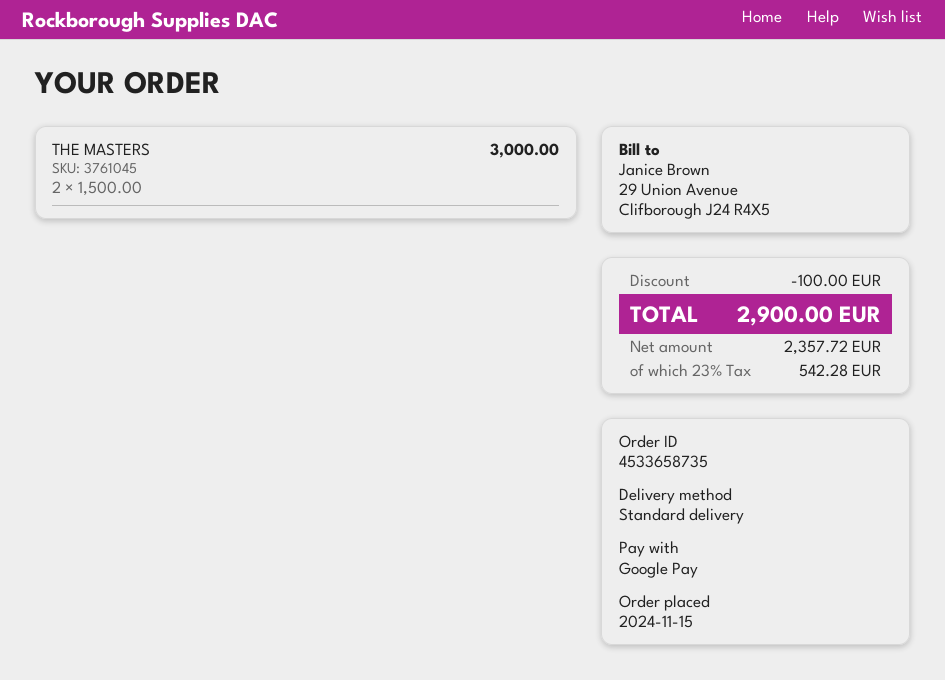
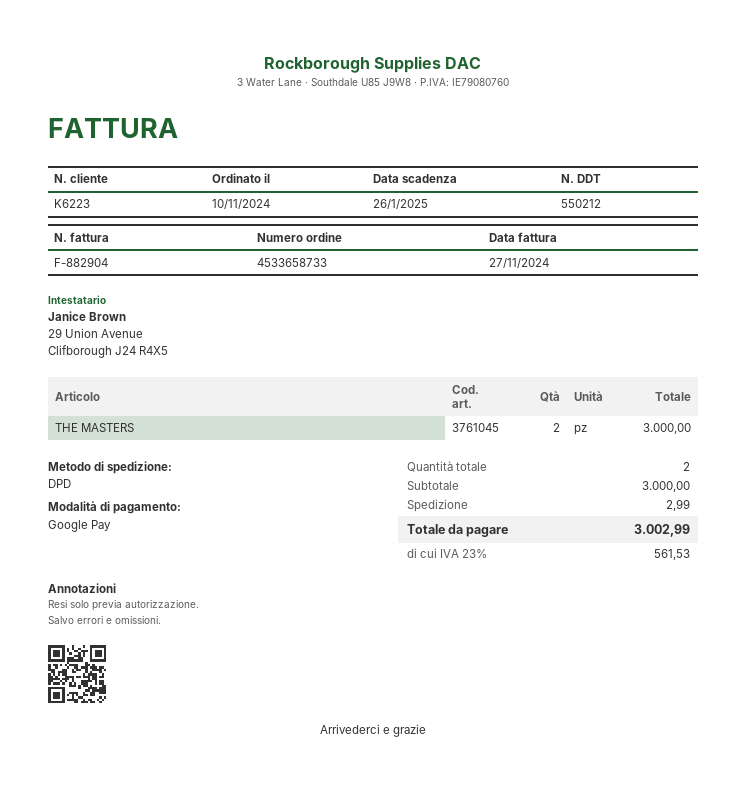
order number: 4533658735 -> 4533658733
order date: 2024-11-15 -> 2024-11-10
shipping method: standard -> DPD
discount: 100.00 -> none
shipping: none -> 2.99
tax: 23% = 542.28 -> 23% = 561.53
total: 2900.00 -> 3002.99

